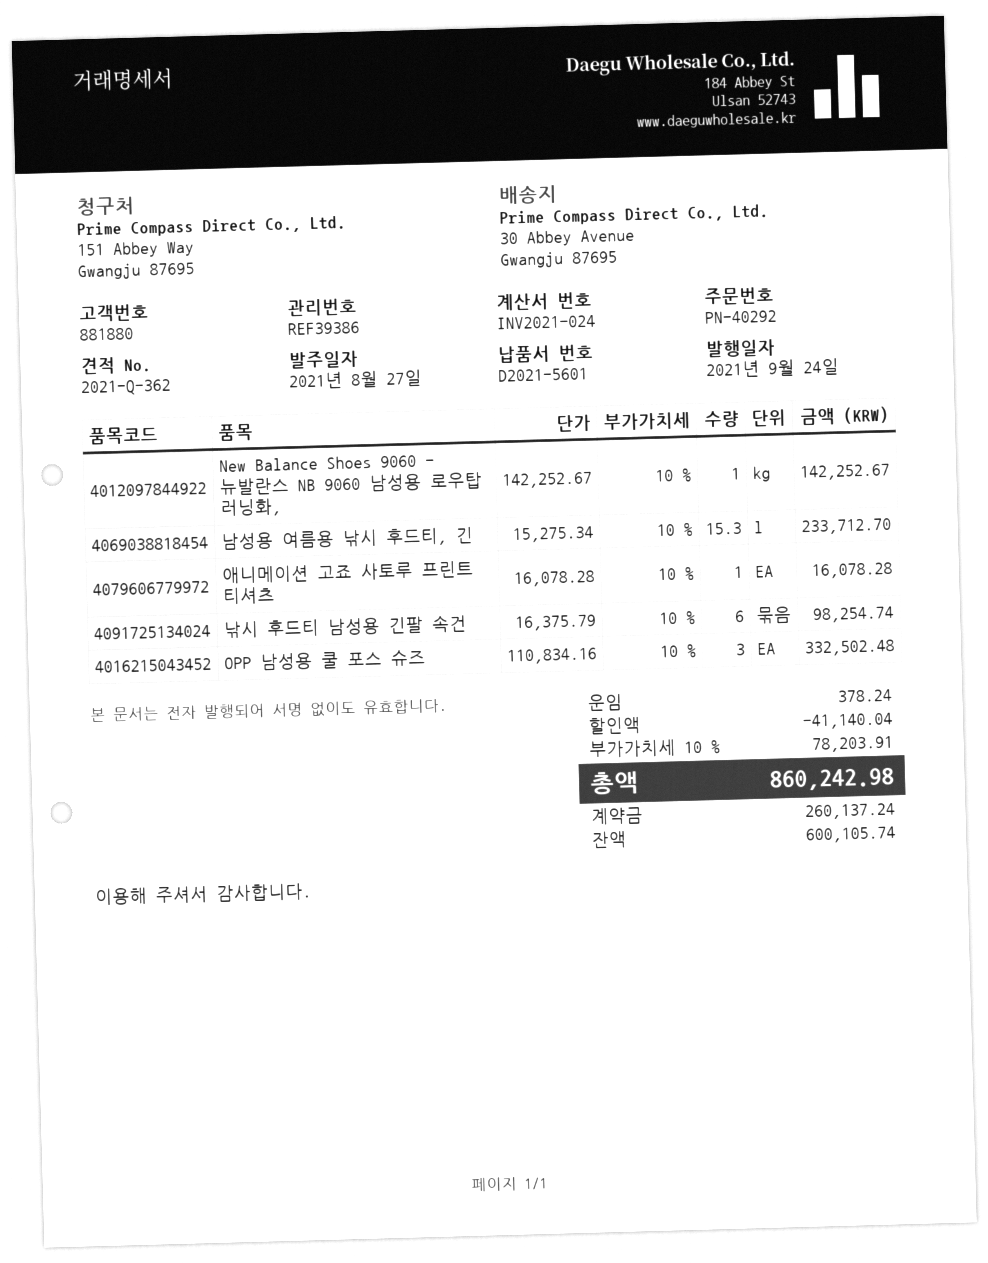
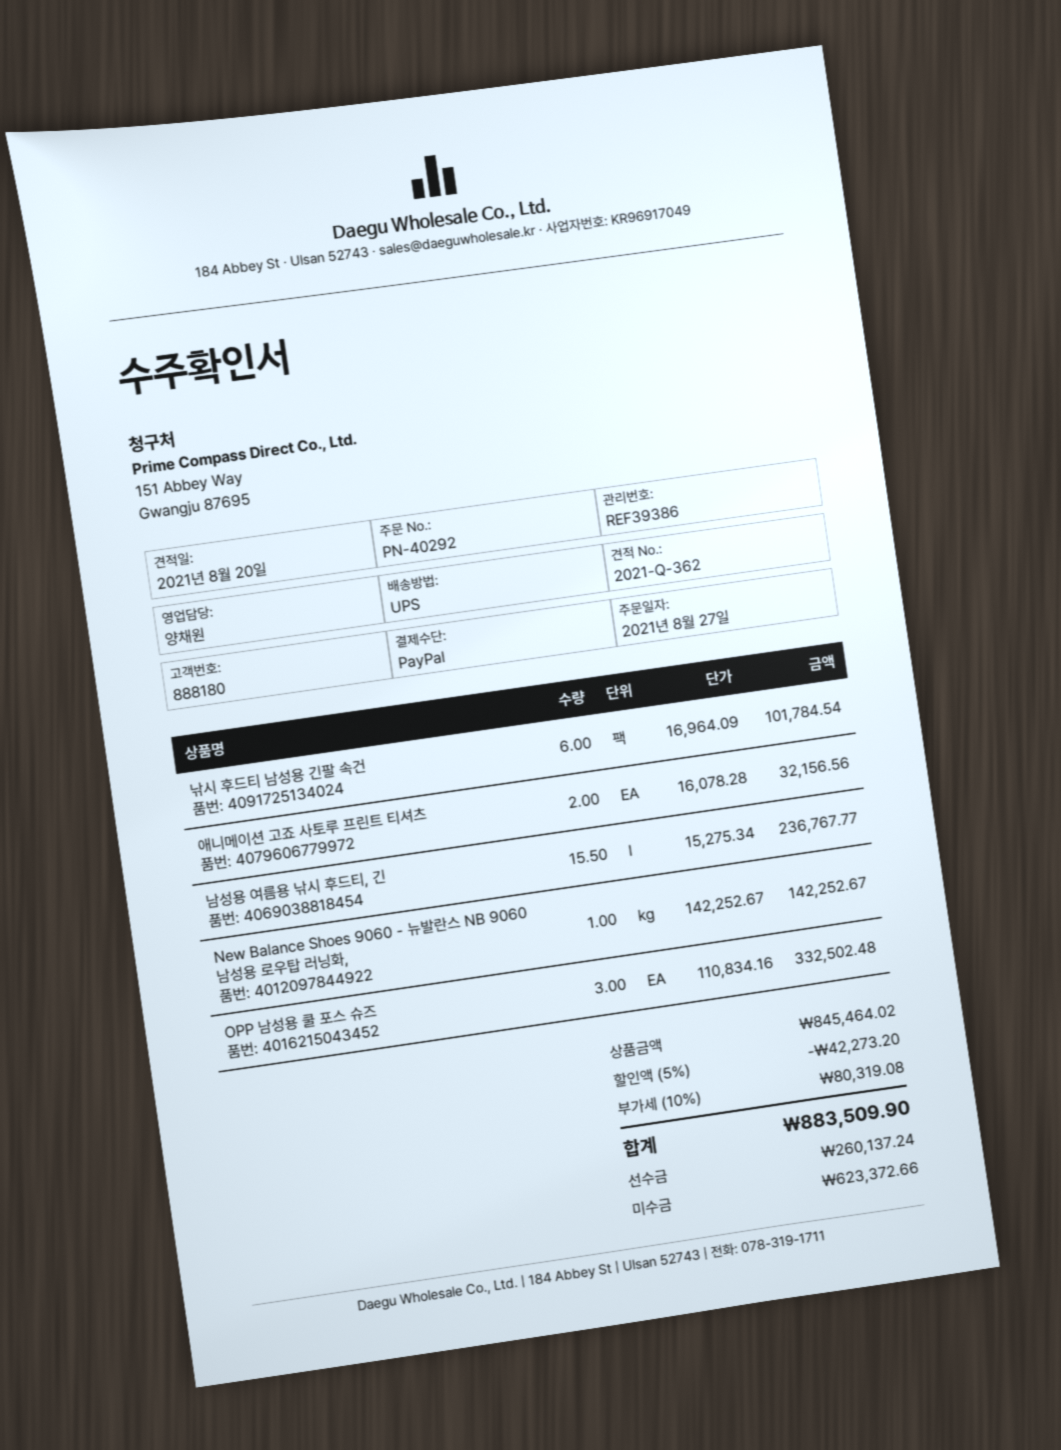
customer number: 881880 -> 888180
남성용 여름용 낚시 후드티, 긴: 15.3 x 15275.34 = 233712.70 -> 15.5 x 15275.34 = 236767.77
애니메이션 고죠 사토루 프린트 티셔츠: 1 x 16078.28 = 16078.28 -> 2 x 16078.28 = 32156.56
낚시 후드티 남성용 긴팔 속건: 6 x 16375.79 = 98254.74 -> 6 x 16964.09 = 101784.54
discount: 41140.04 -> 42273.20
shipping: 378.24 -> none
tax: 10% = 78203.91 -> 10% = 80319.08
total: 860242.98 -> 883509.90
balance: 600105.74 -> 623372.66

